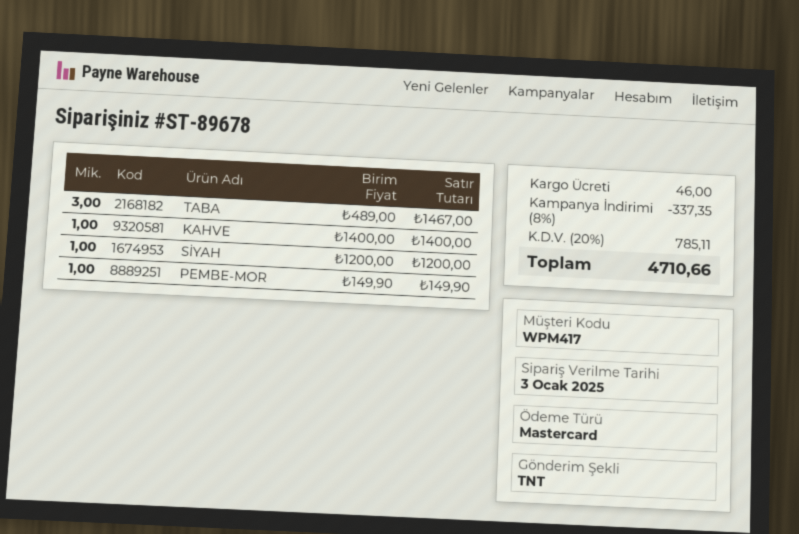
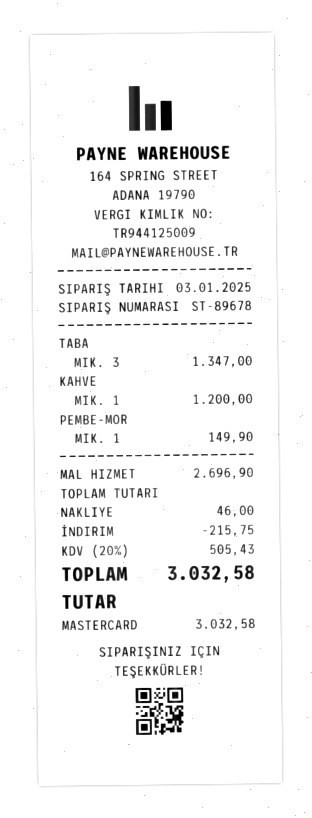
TABA: 3 for 1467.00 -> 3 for 1347.00
KAHVE: 1 for 1400.00 -> 1 for 1200.00
SİYAH: 1 for 1200.00 -> none
discount: 337.35 -> 215.75
tax: 20% = 785.11 -> 20% = 505.43
total: 4710.66 -> 3032.58

